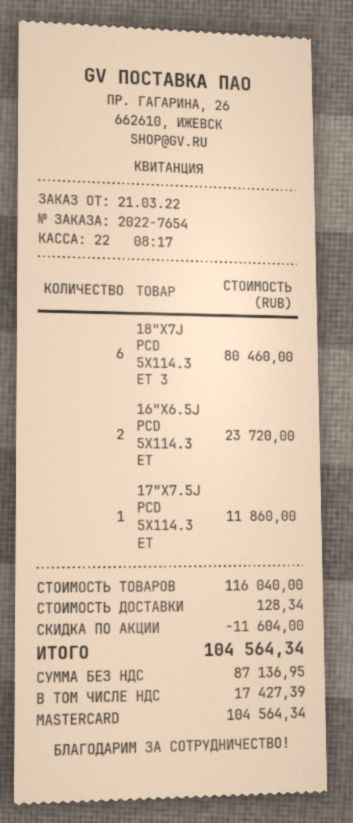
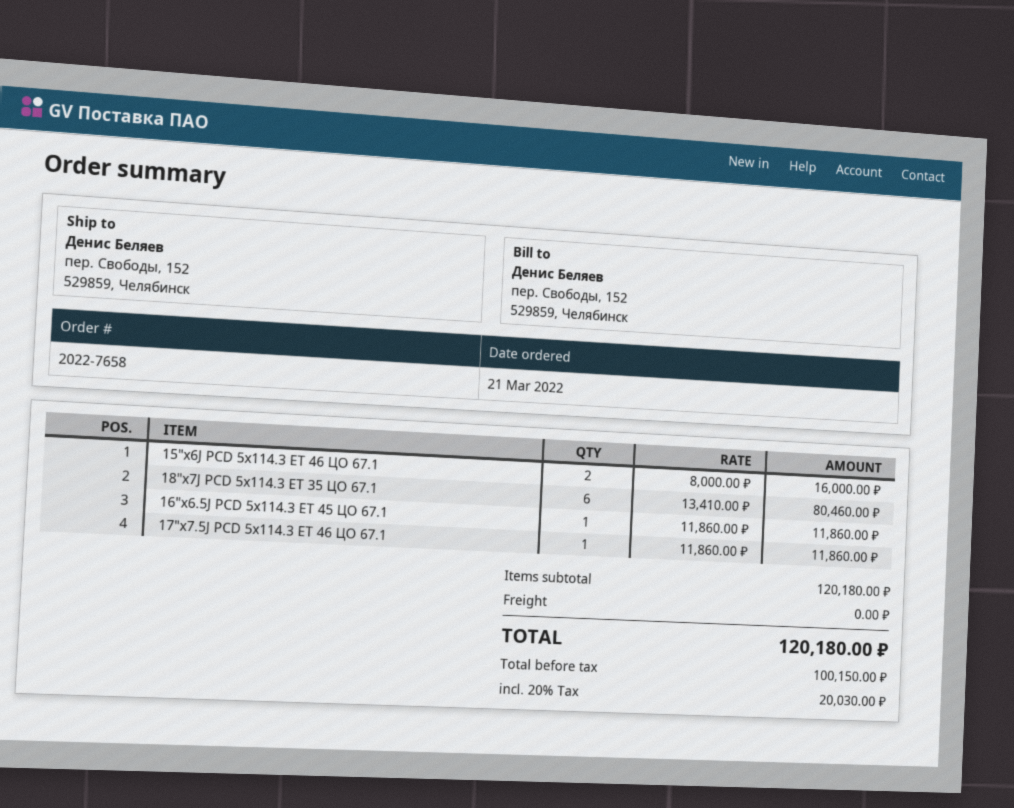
order number: 2022-7654 -> 2022-7658
16"X6.5J PCD 5X114.3 ЕТ: 2 for 23720.00 -> 1 for 11860.00
15"x6J PCD 5x114.3 ЕТ 46 ЦО 67.1: none -> 2 for 16000.00
subtotal: 116040.00 -> 120180.00
discount: 11604.00 -> none
shipping: 128.34 -> 0.00
net: 87136.95 -> 100150.00
tax: 17427.39 -> 20030.00
total: 104564.34 -> 120180.00

